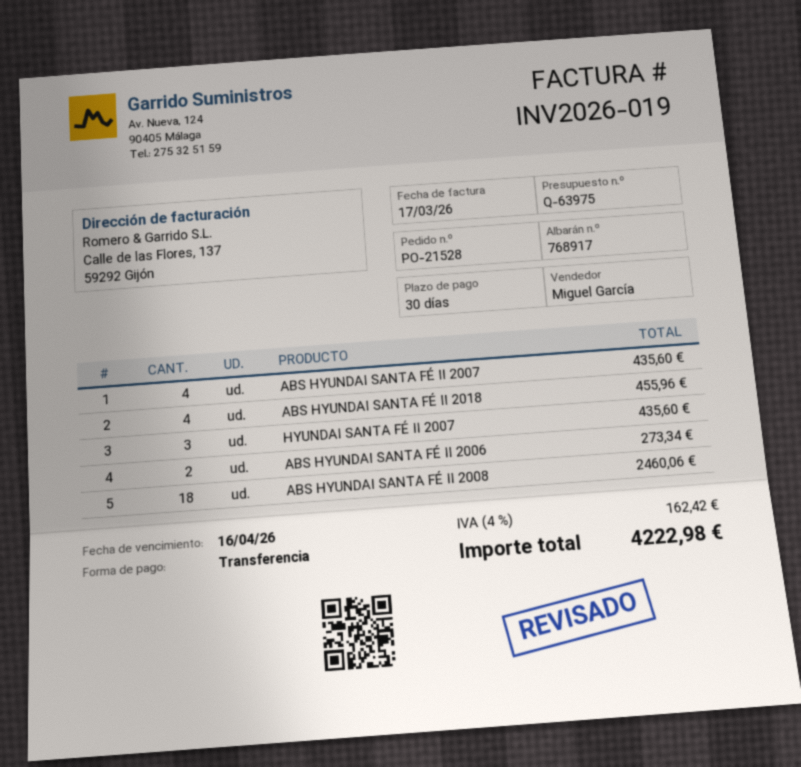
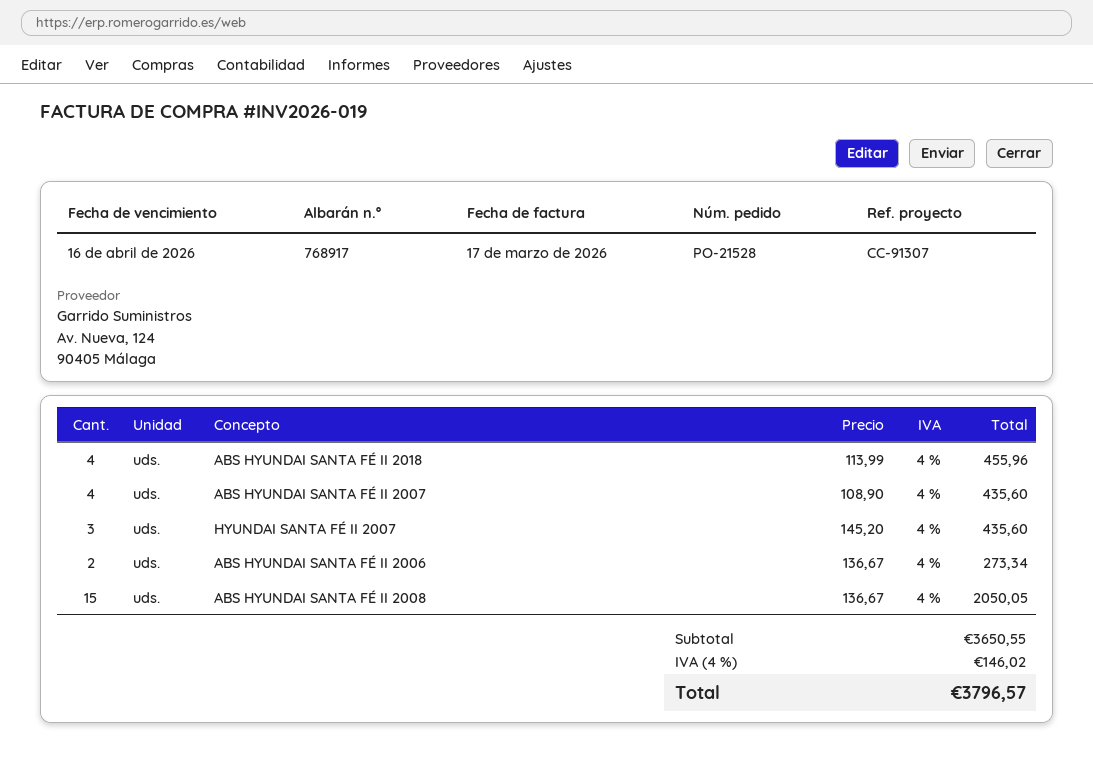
ABS HYUNDAI SANTA FÉ II 2008: 18 for 2460.06 -> 15 for 2050.05
tax: 4% = 162.42 -> 4% = 146.02
total: 4222.98 -> 3796.57

